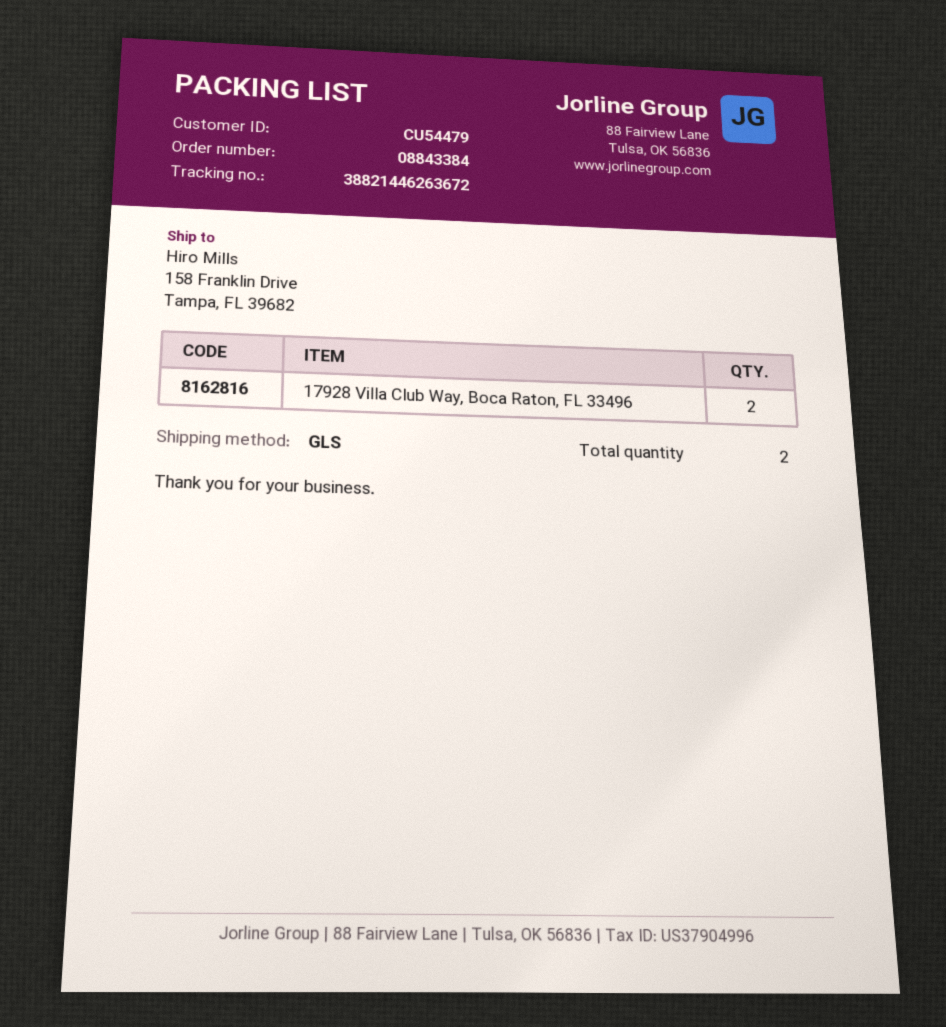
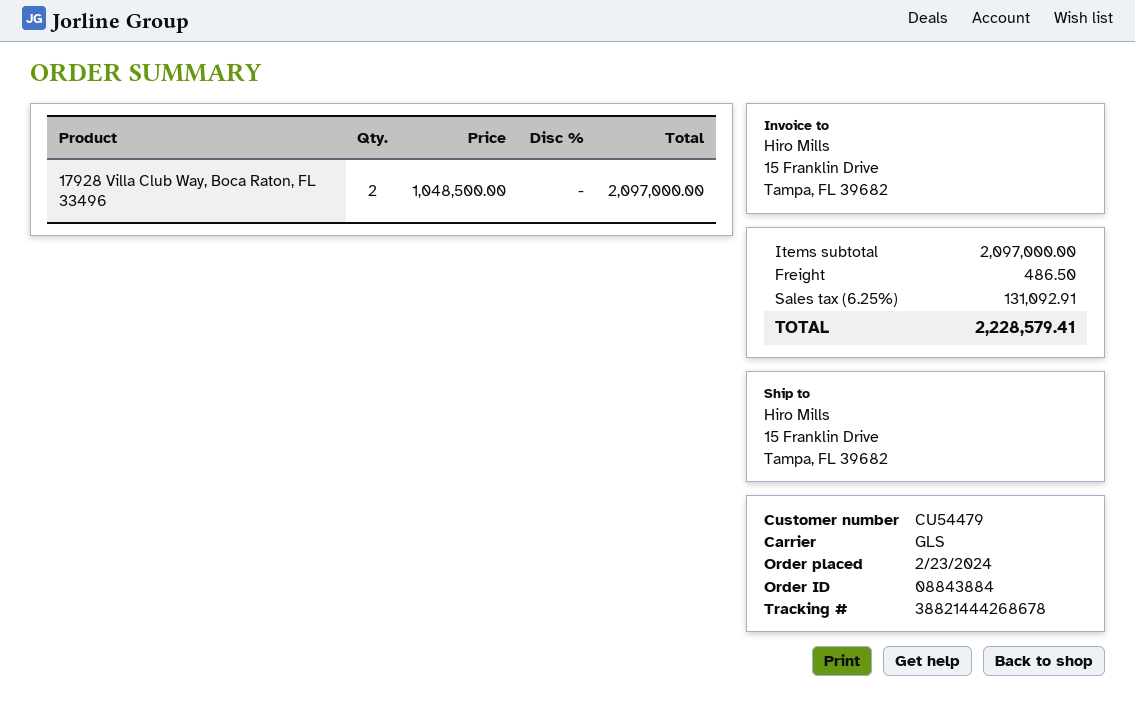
order number: 08843384 -> 08843884
tracking number: 38821446263672 -> 38821444268678
ship to: 158 Franklin Drive, Tampa, FL 39682 -> 15 Franklin Drive, Tampa, FL 39682

